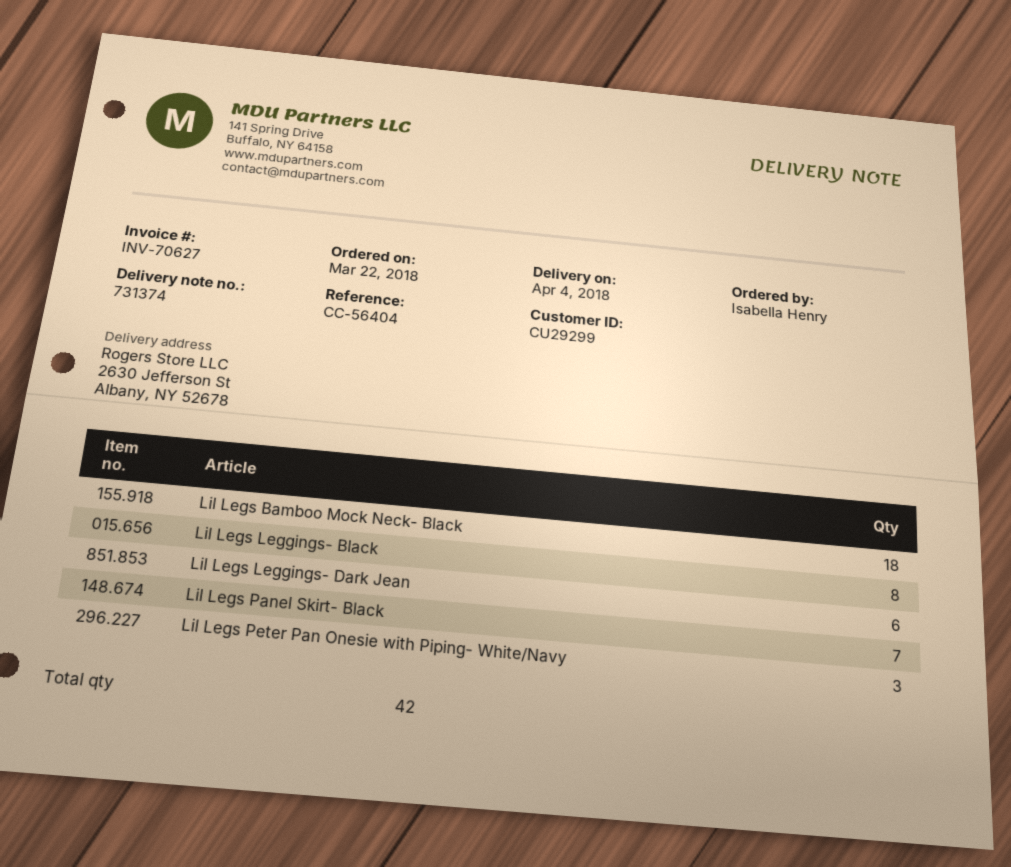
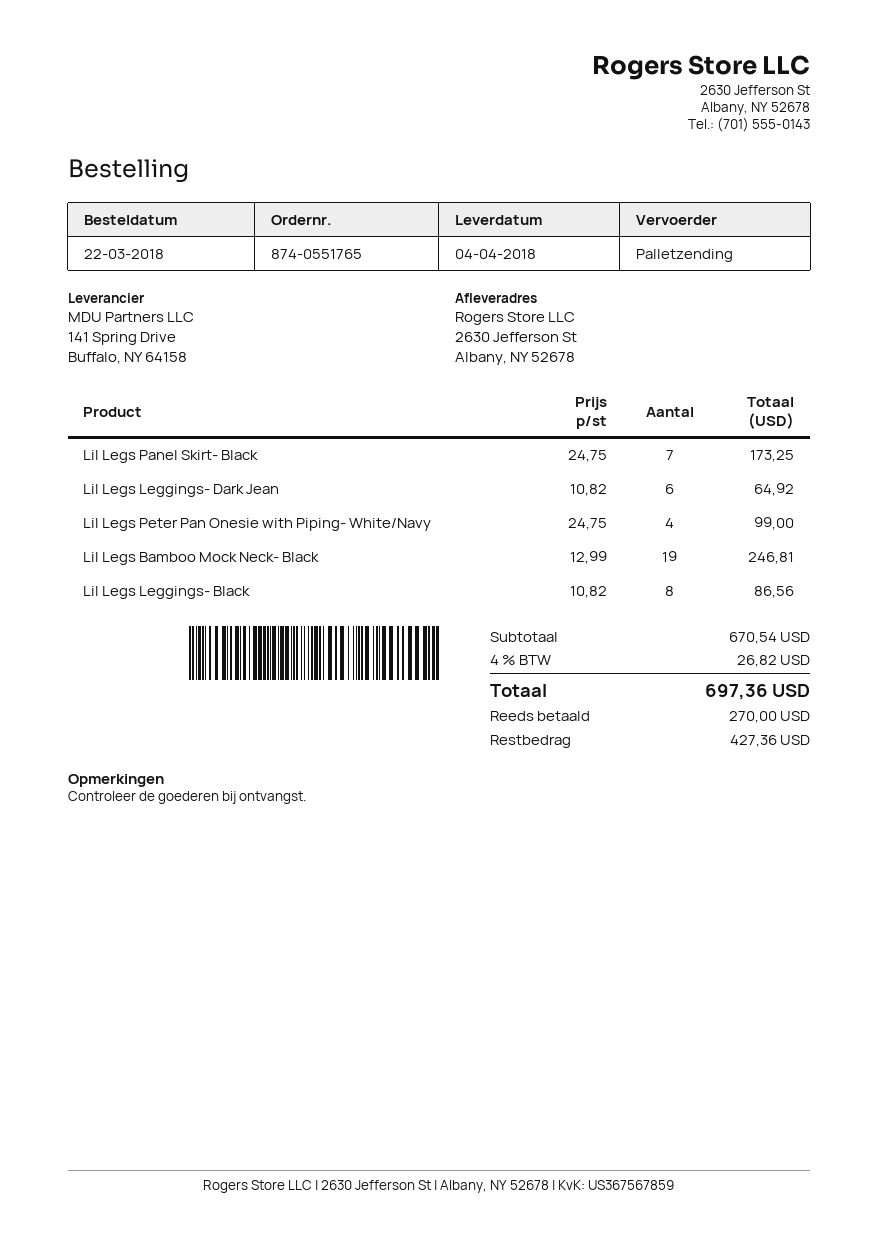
Lil Legs Bamboo Mock Neck- Black: 18 -> 19
Lil Legs Peter Pan Onesie with Piping- White/Navy: 3 -> 4

